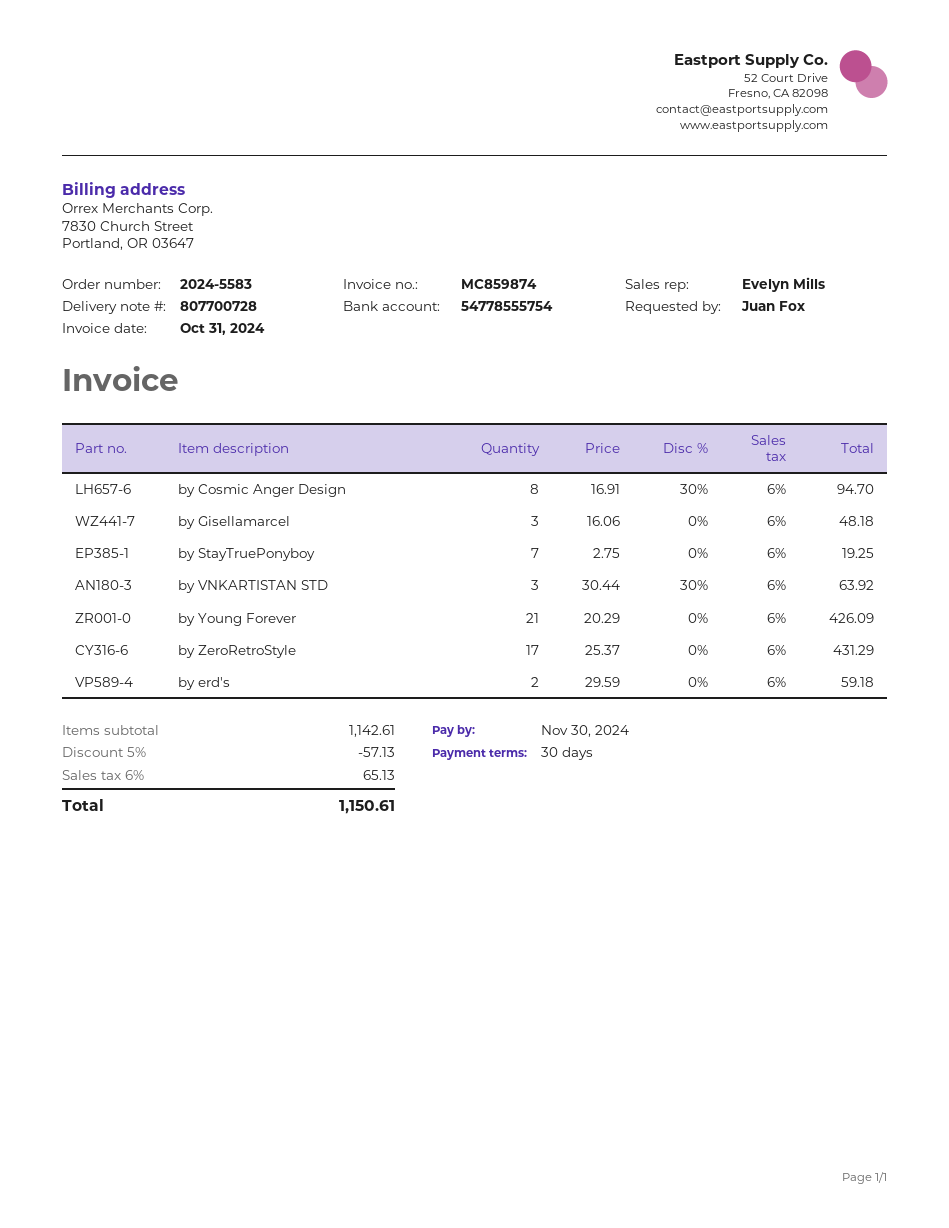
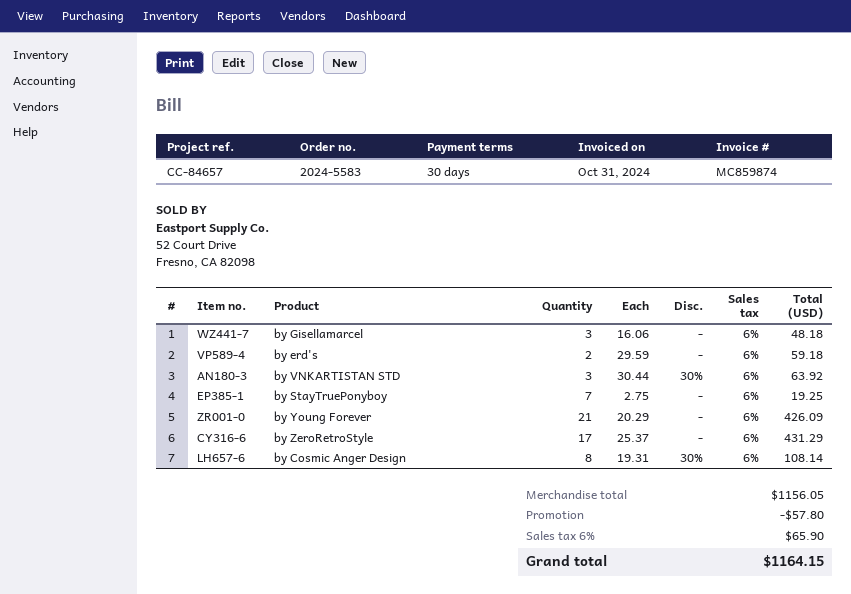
by Cosmic Anger Design: 8 x 16.91 - 30% = 94.70 -> 8 x 19.31 - 30% = 108.14
subtotal: 1142.61 -> 1156.05
discount: 57.13 -> 57.80
tax: 6% = 65.13 -> 6% = 65.90
total: 1150.61 -> 1164.15

